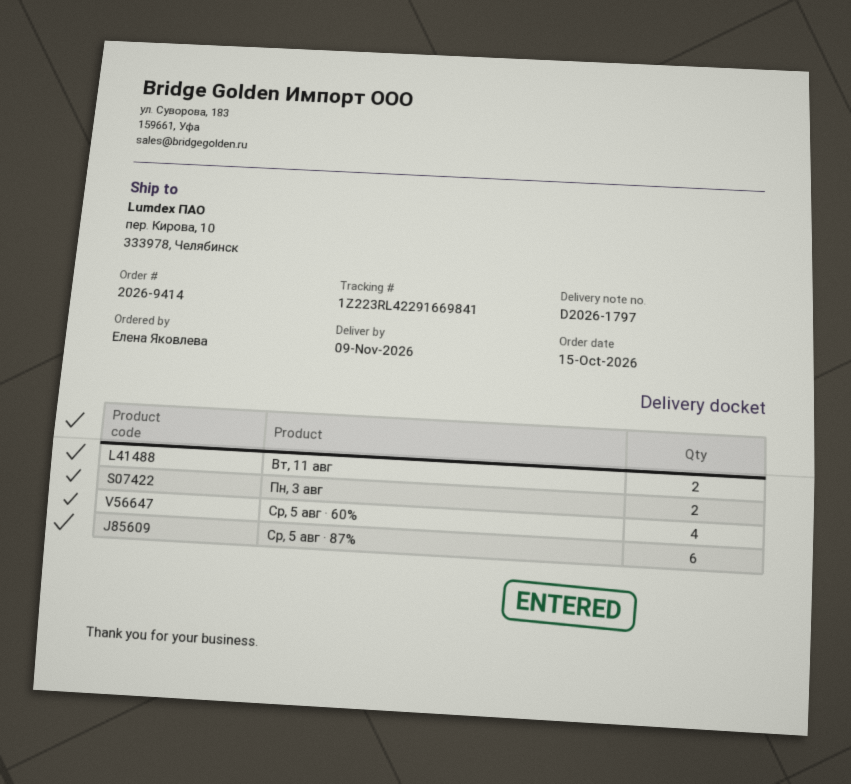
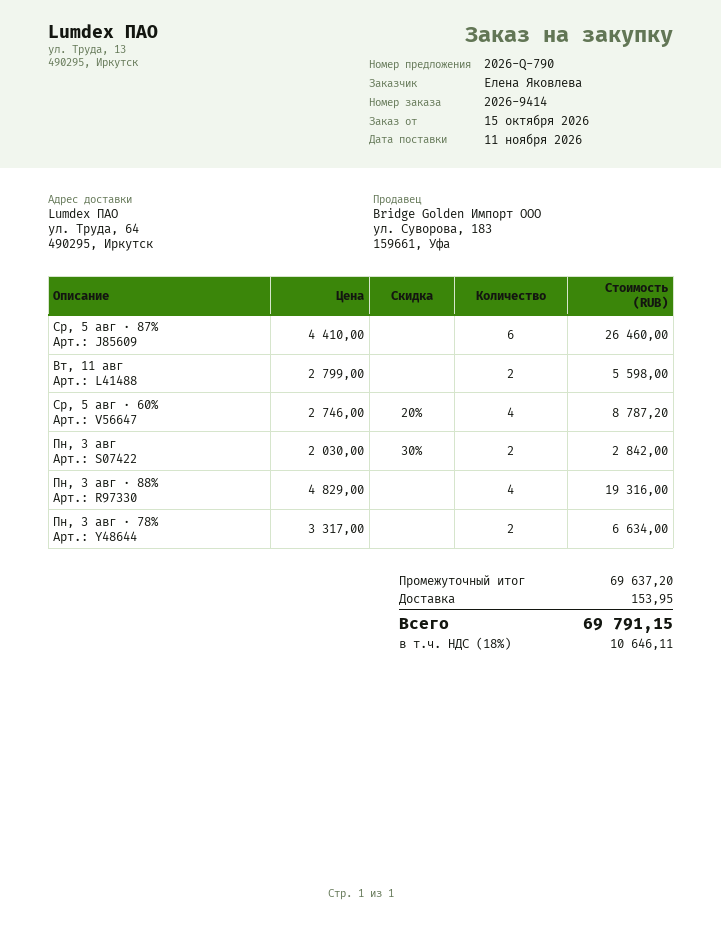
delivery date: 2026-11-09 -> 2026-11-11
ship to: пер. Кирова, 10, 333978, Челябинск -> ул. Труда, 64, 490295, Иркутск
Пн, 3 авг · 88%: none -> 4
Пн, 3 авг · 78%: none -> 2

